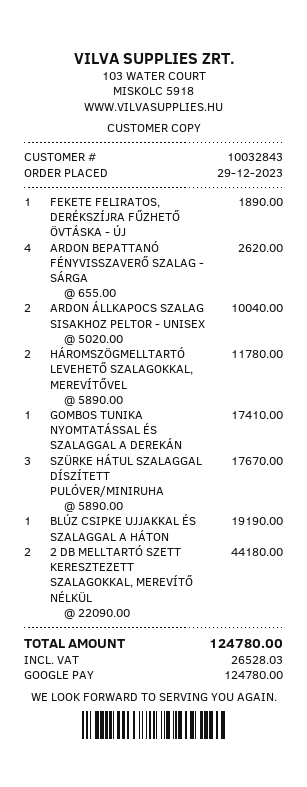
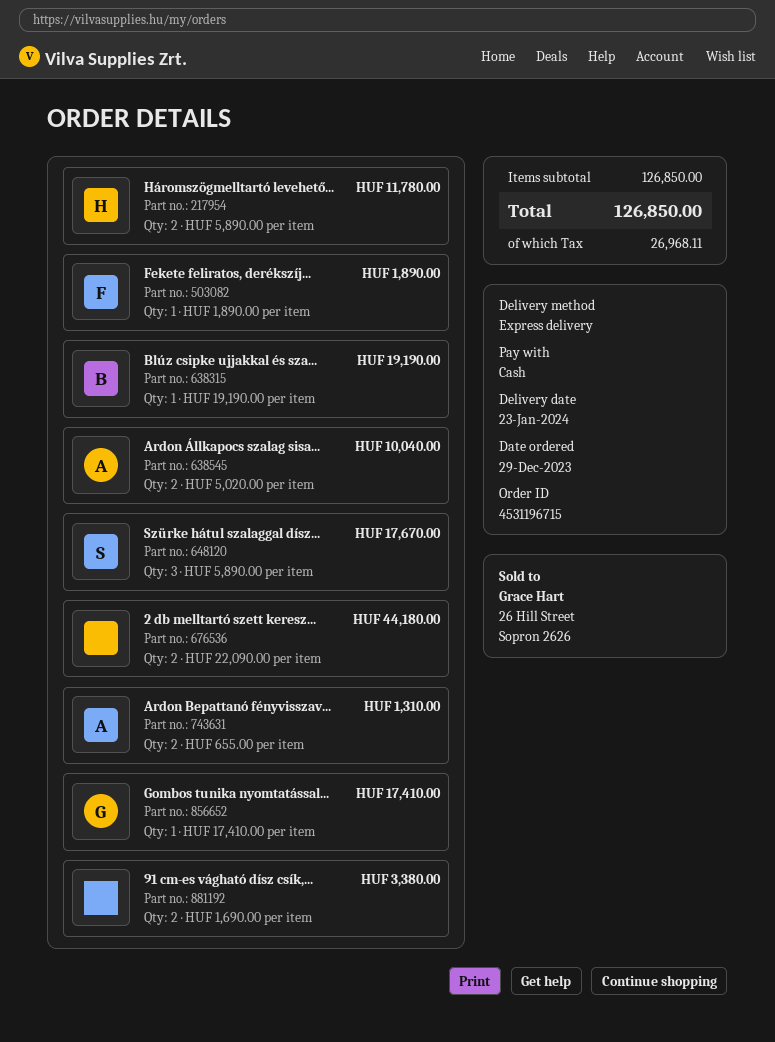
payment method: Google Pay -> cash
ARDON BEPATTANÓ FÉNYVISSZAVERŐ SZALAG - SÁRGA: 4 x 655.00 = 2620.00 -> 2 x 655.00 = 1310.00
91 cm-es vágható dísz csík,...: none -> 2 x 1690.00 = 3380.00
tax: 26528.03 -> 26968.11
total: 124780.00 -> 126850.00

